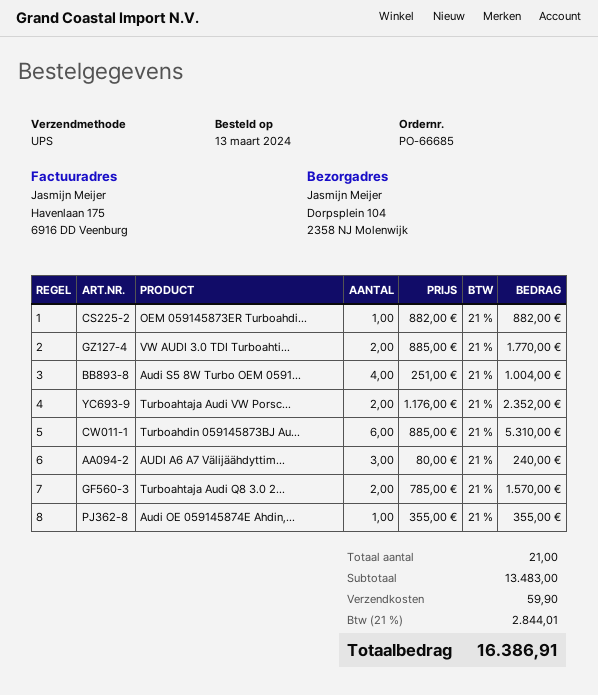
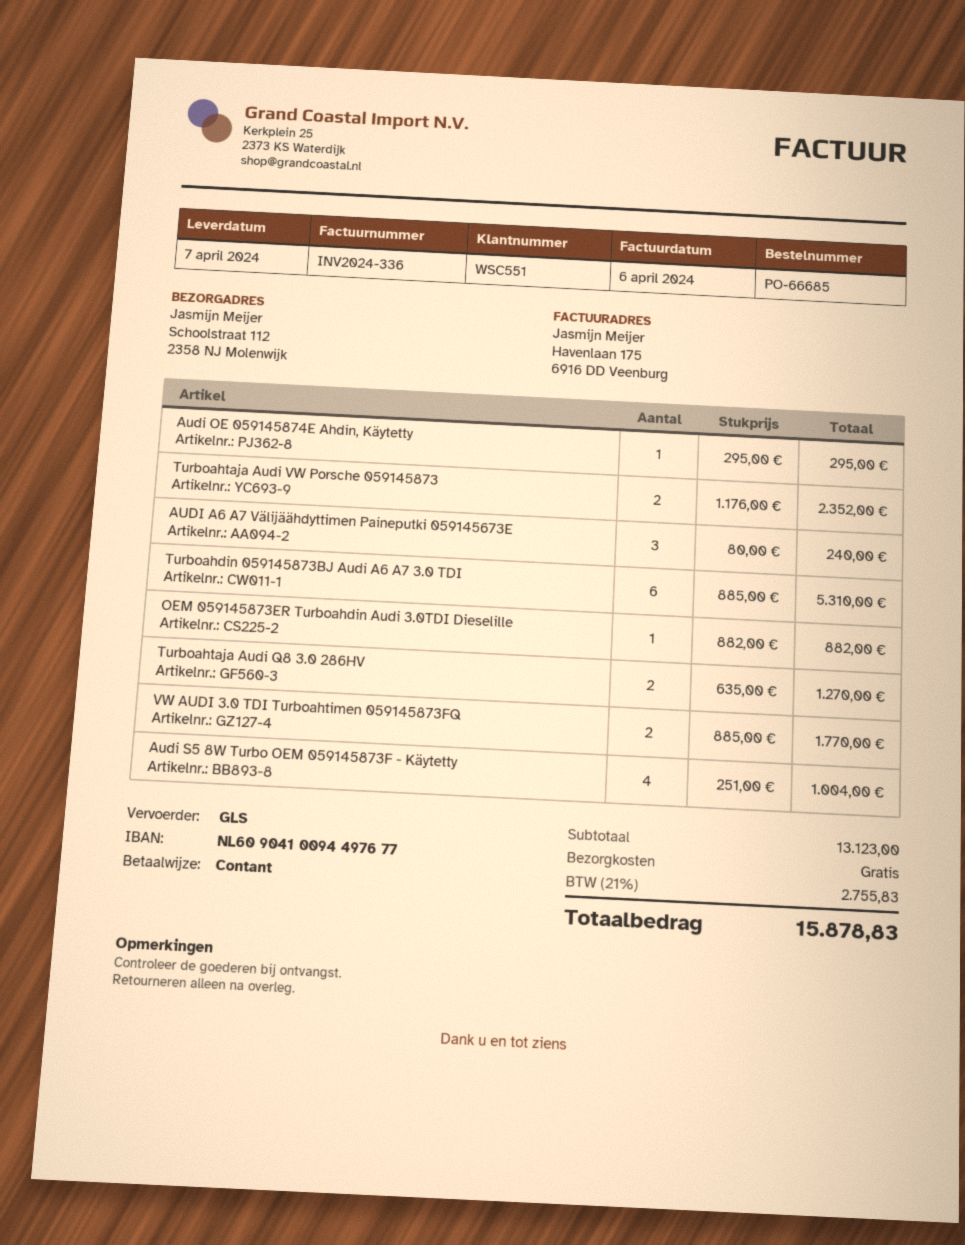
shipping method: UPS -> GLS
ship to: Dorpsplein 104, 2358 NJ Molenwijk -> Schoolstraat 112, 2358 NJ Molenwijk
Turboahtaja Audi Q8 3.0 2...: 2 x 785.00 = 1570.00 -> 2 x 635.00 = 1270.00
Audi OE 059145874E Ahdin,...: 1 x 355.00 = 355.00 -> 1 x 295.00 = 295.00
subtotal: 13483.00 -> 13123.00
shipping: 59.90 -> 0.00
tax: 21% = 2844.01 -> 21% = 2755.83
total: 16386.91 -> 15878.83

